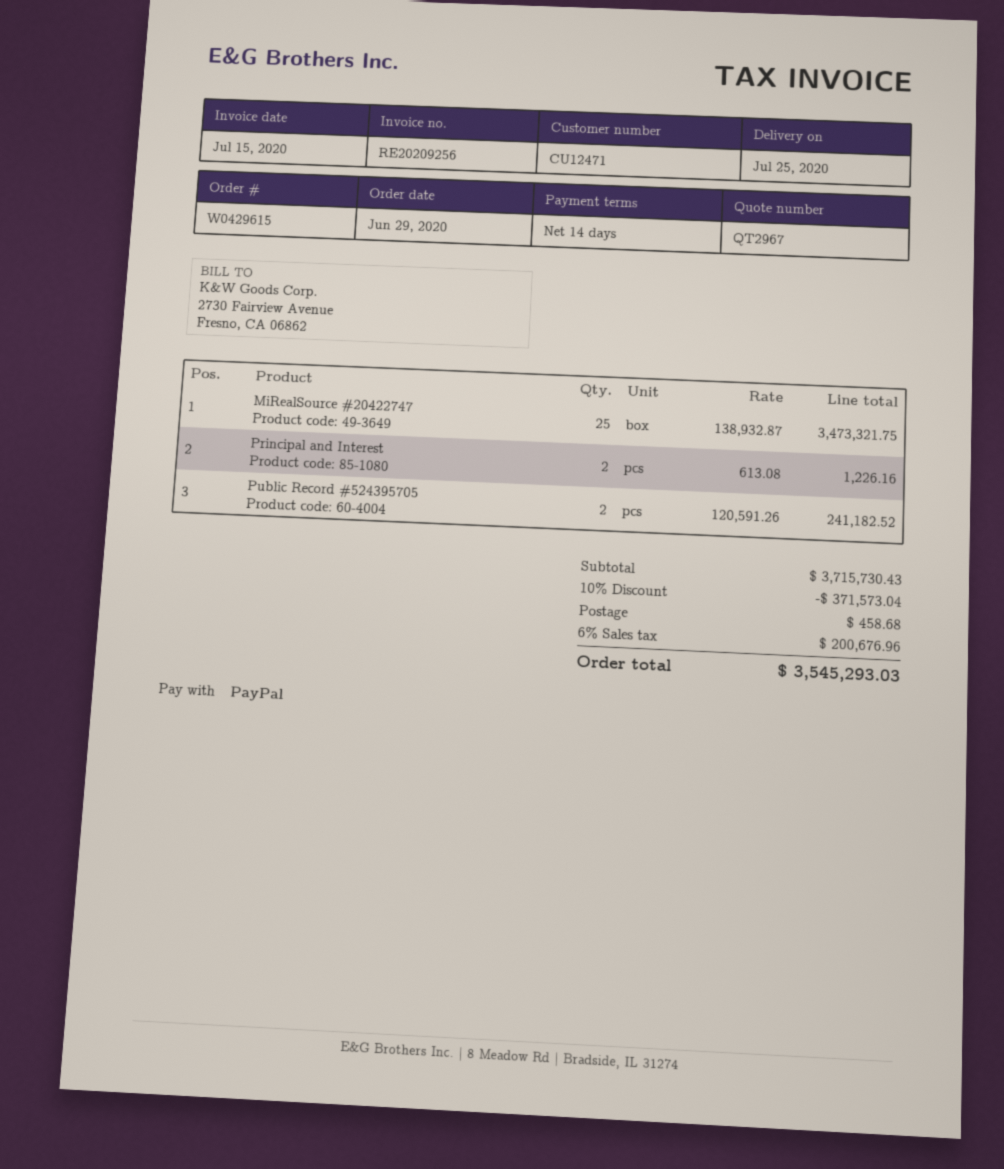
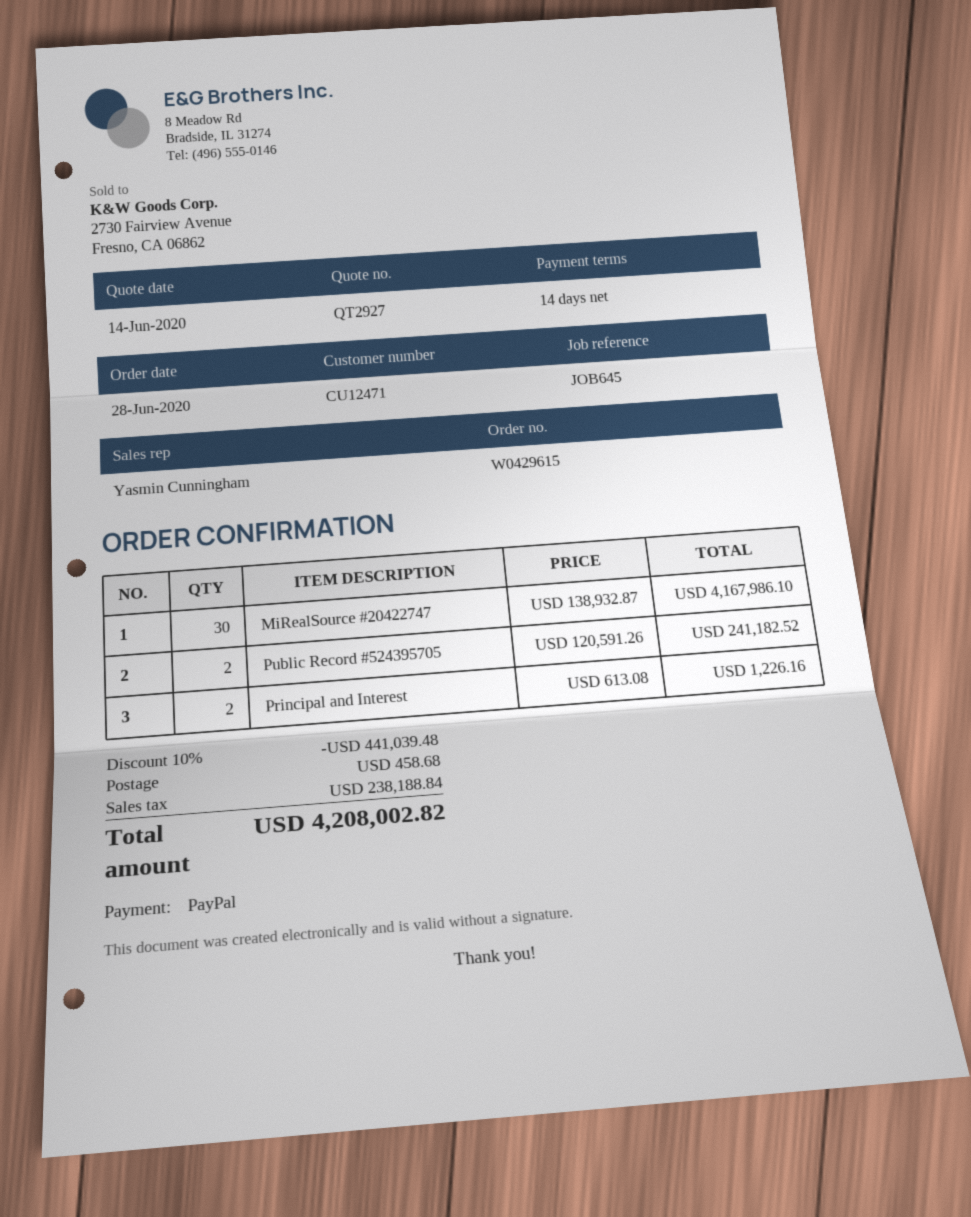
quote number: QT2967 -> QT2927
order date: 2020-06-29 -> 2020-06-28
MiRealSource #20422747: 25 x 138932.87 = 3473321.75 -> 30 x 138932.87 = 4167986.10
discount: 10% = 371573.04 -> 10% = 441039.48
tax: 200676.96 -> 238188.84
total: 3545293.03 -> 4208002.82

